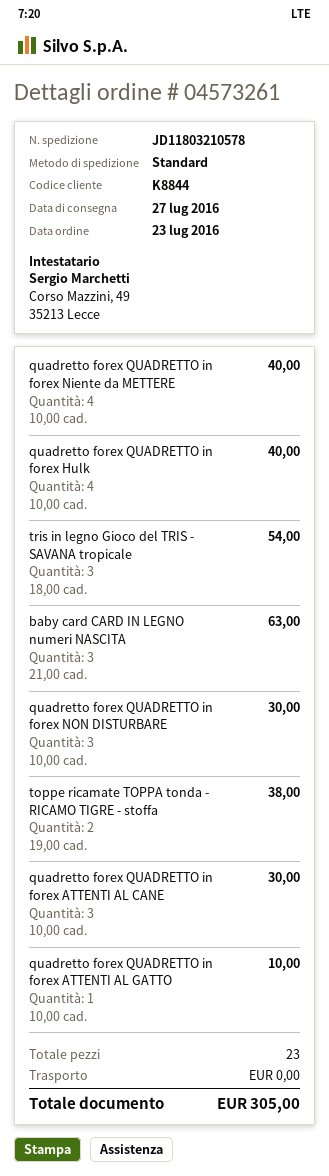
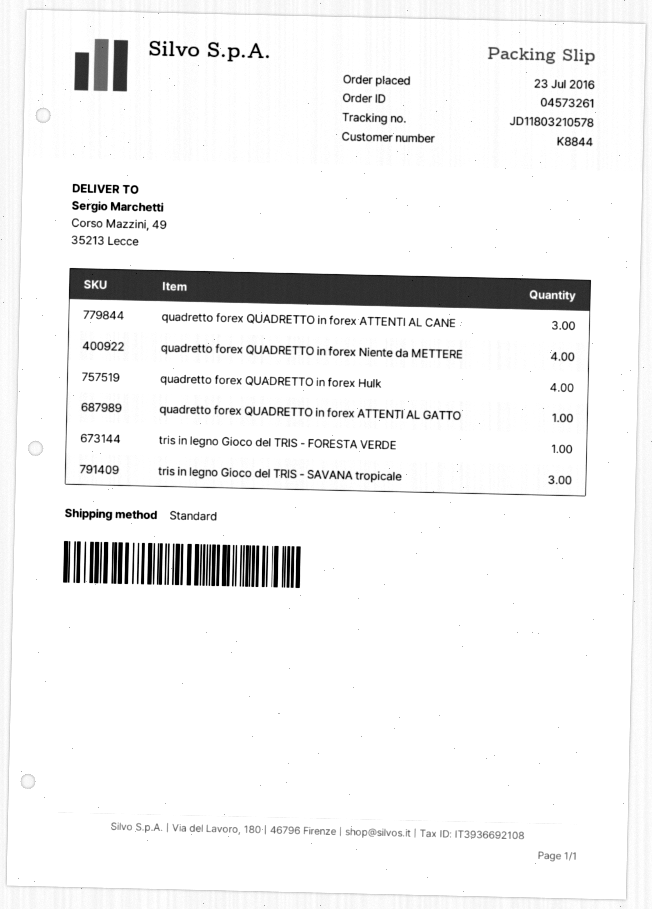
baby card CARD IN LEGNO numeri NASCITA: 3 -> none
quadretto forex QUADRETTO in forex NON DISTURBARE: 3 -> none
toppe ricamate TOPPA tonda - RICAMO TIGRE - stoffa: 2 -> none
tris in legno Gioco del TRIS - FORESTA VERDE: none -> 1

